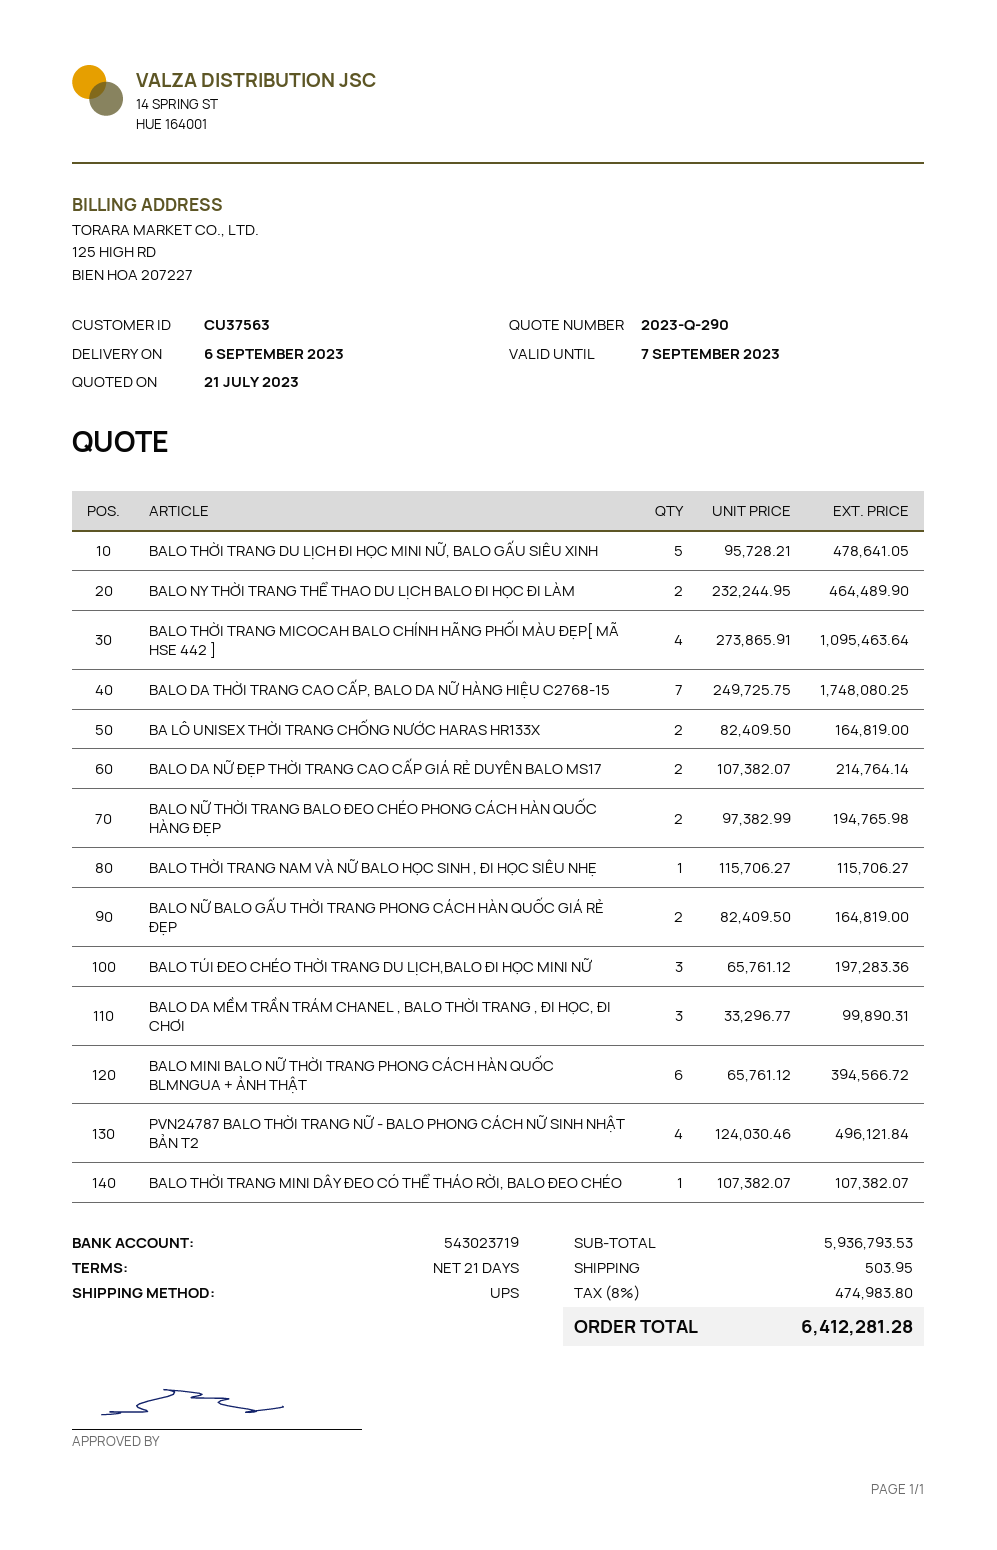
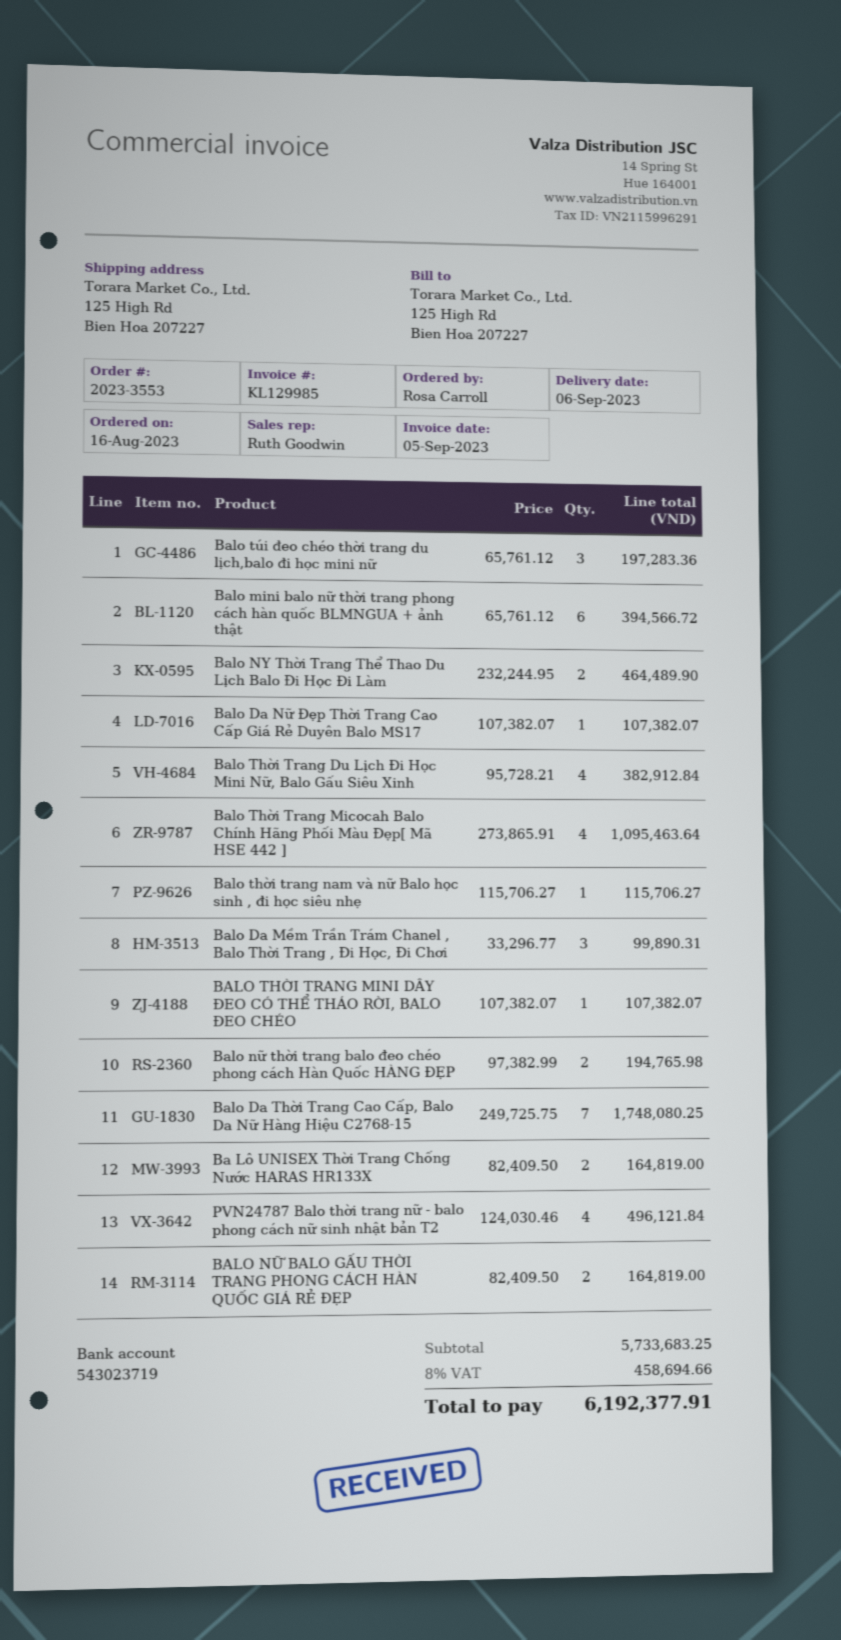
BALO THỜI TRANG DU LỊCH ĐI HỌC MINI NỮ, BALO GẤU SIÊU XINH: 5 x 95728.21 = 478641.05 -> 4 x 95728.21 = 382912.84
BALO DA NỮ ĐẸP THỜI TRANG CAO CẤP GIÁ RẺ DUYÊN BALO MS17: 2 x 107382.07 = 214764.14 -> 1 x 107382.07 = 107382.07
subtotal: 5936793.53 -> 5733683.25
shipping: 503.95 -> none
tax: 8% = 474983.80 -> 8% = 458694.66
total: 6412281.28 -> 6192377.91

